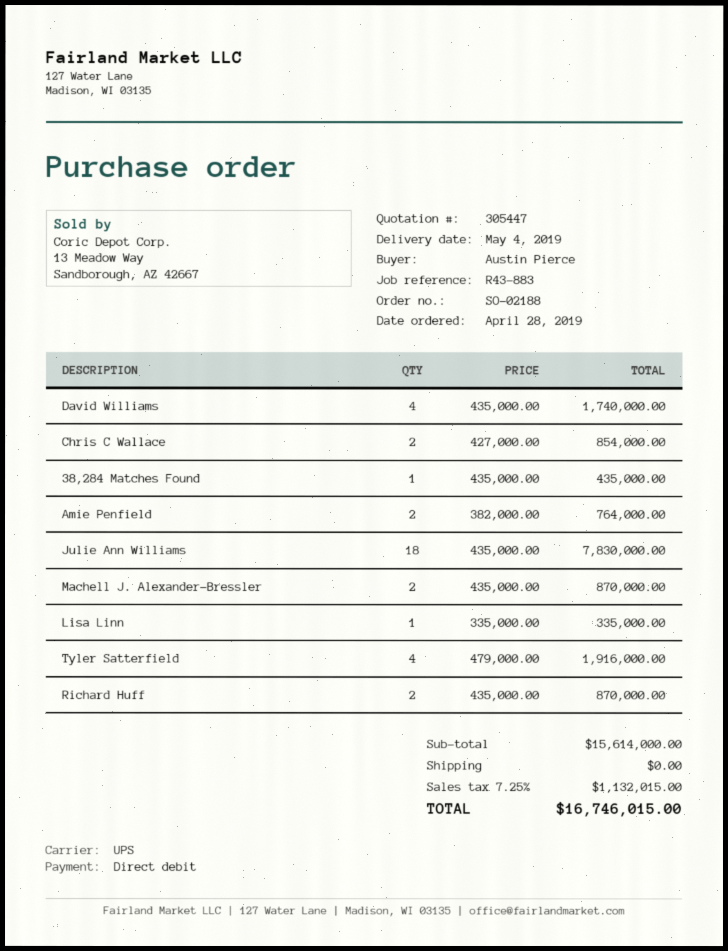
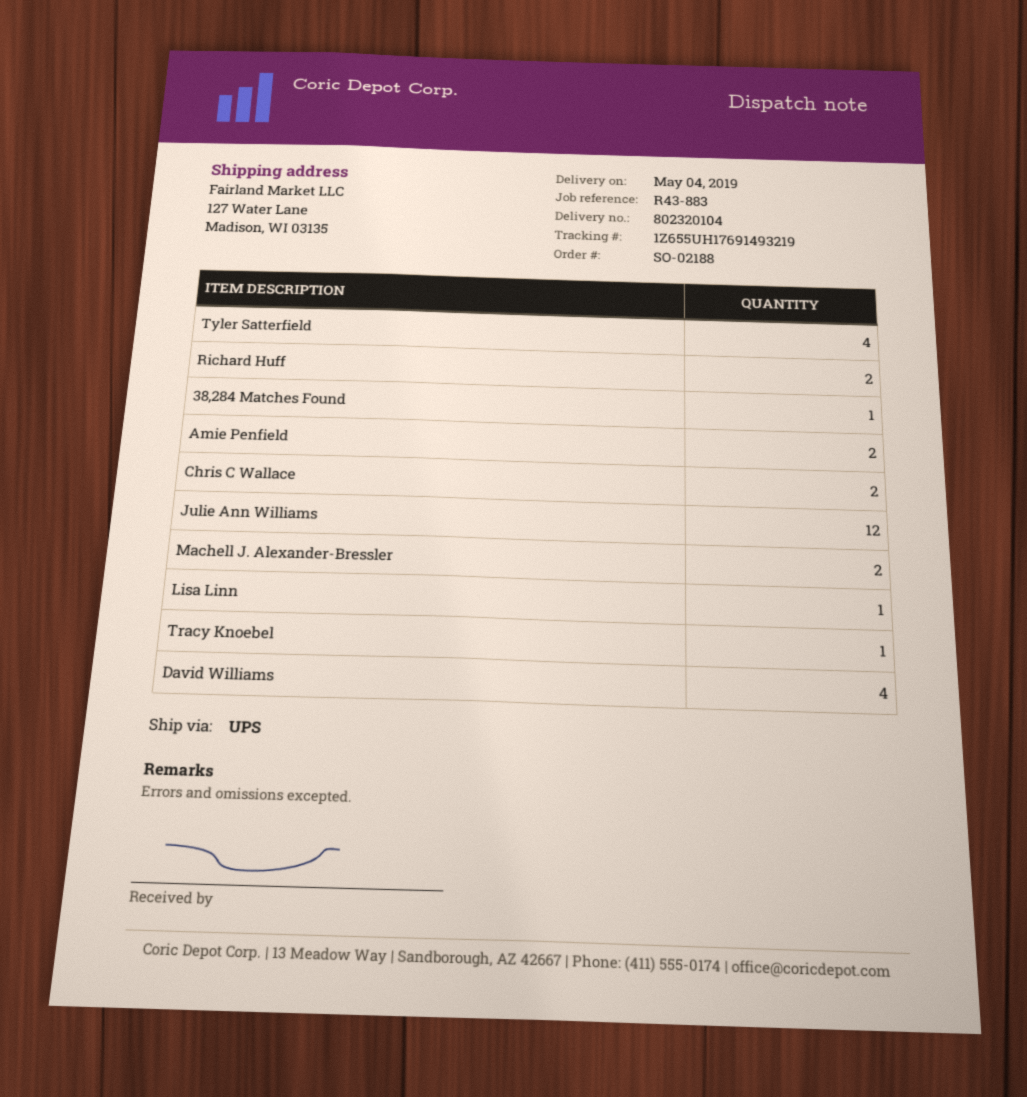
Julie Ann Williams: 18 -> 12
Tracy Knoebel: none -> 1

